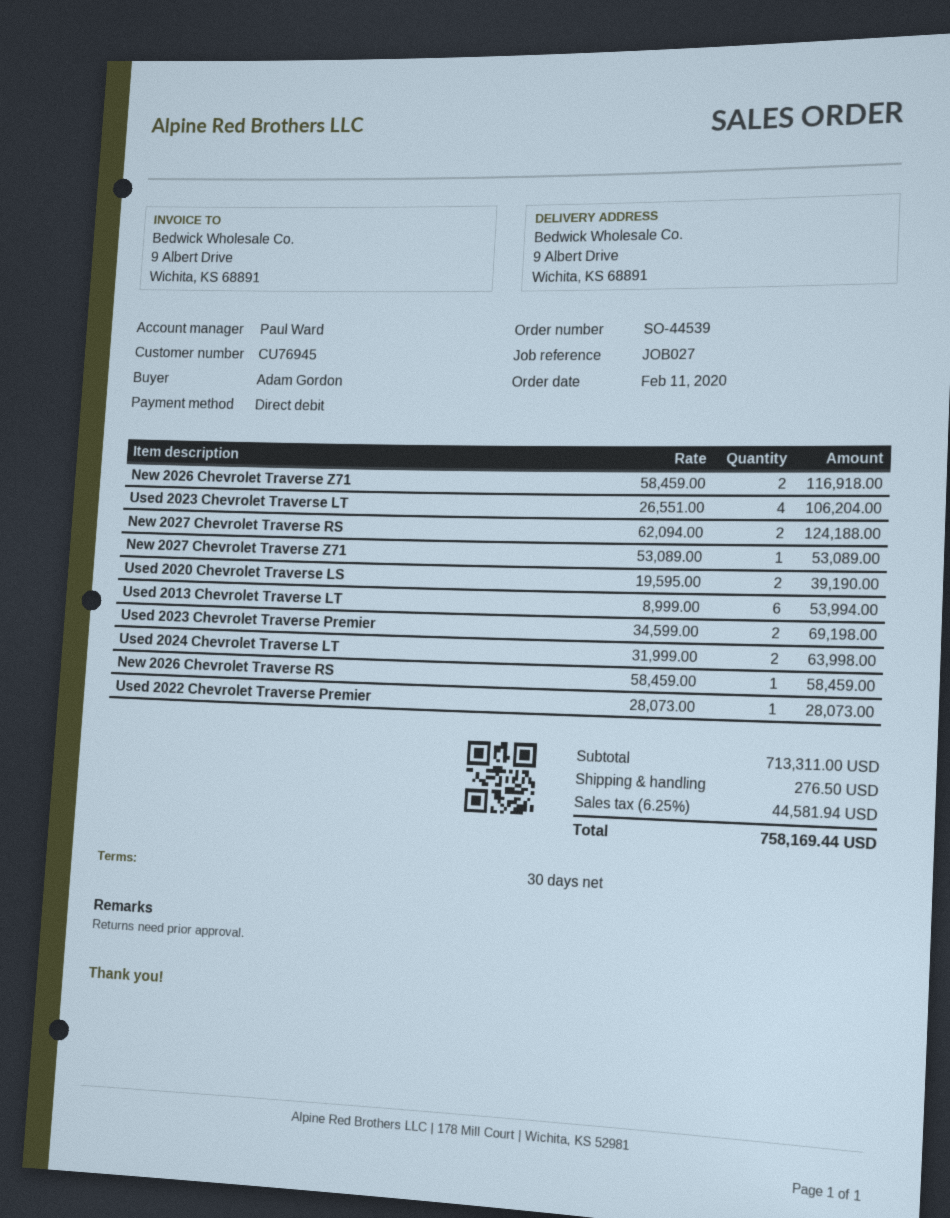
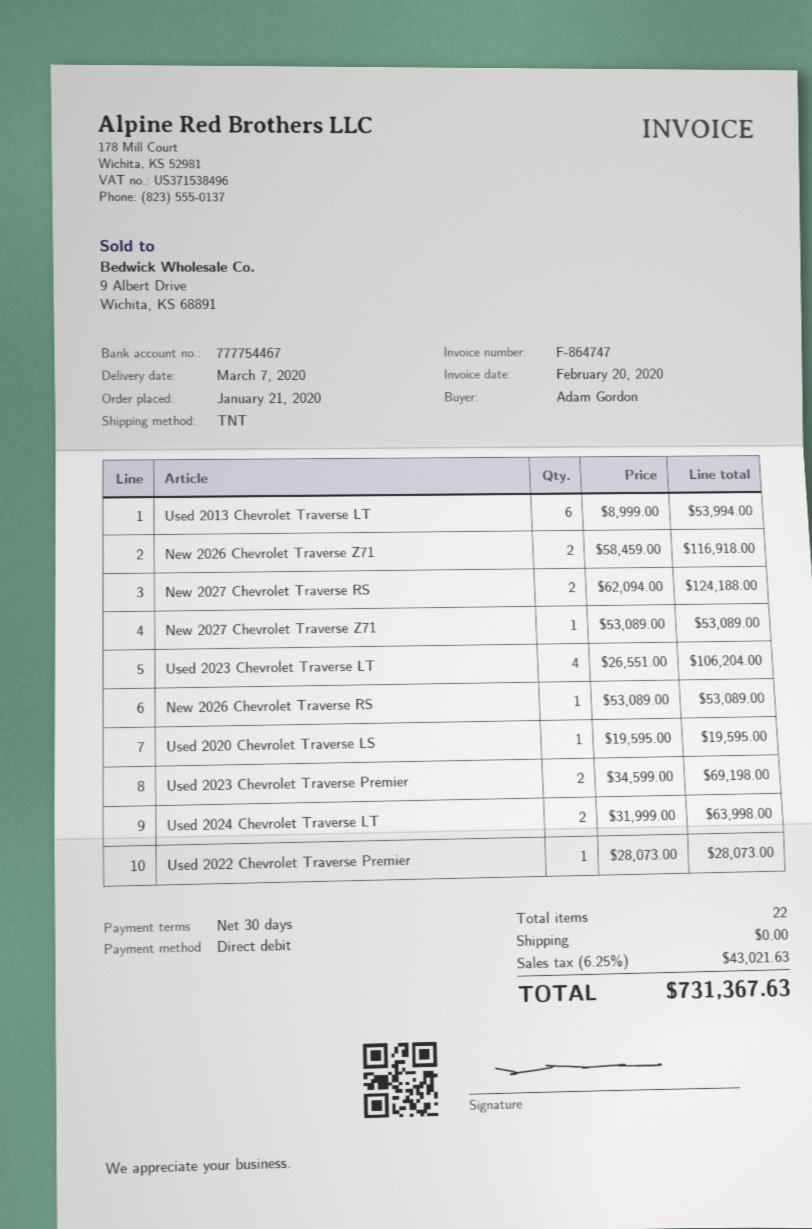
order date: 2020-02-11 -> 2020-01-21
Used 2020 Chevrolet Traverse LS: 2 x 19595.00 = 39190.00 -> 1 x 19595.00 = 19595.00
New 2026 Chevrolet Traverse RS: 1 x 58459.00 = 58459.00 -> 1 x 53089.00 = 53089.00
shipping: 276.50 -> 0.00
tax: 6.25% = 44581.94 -> 6.25% = 43021.63
total: 758169.44 -> 731367.63

